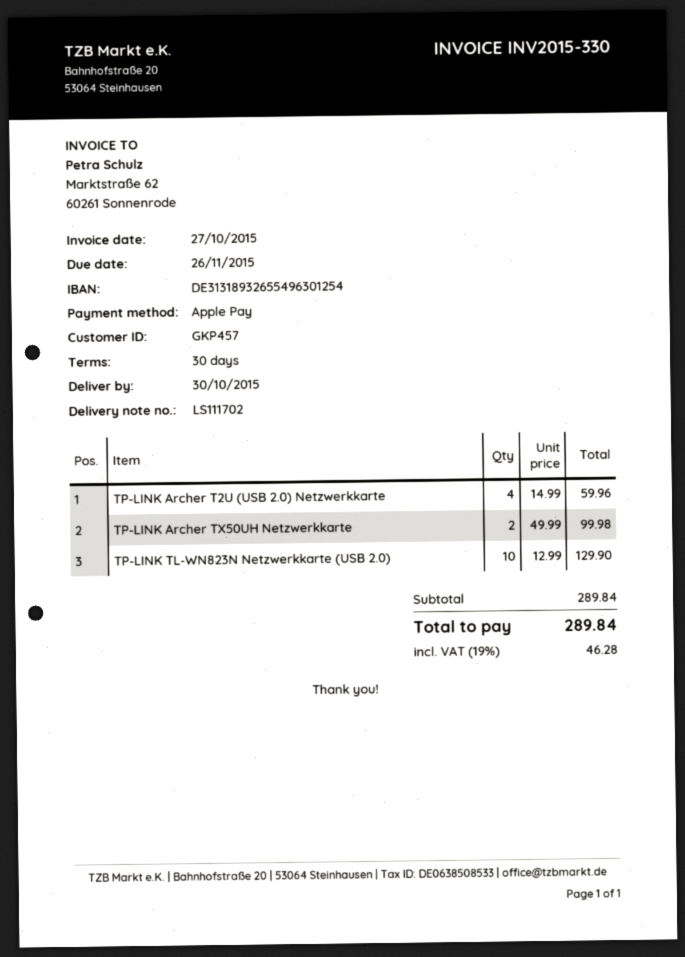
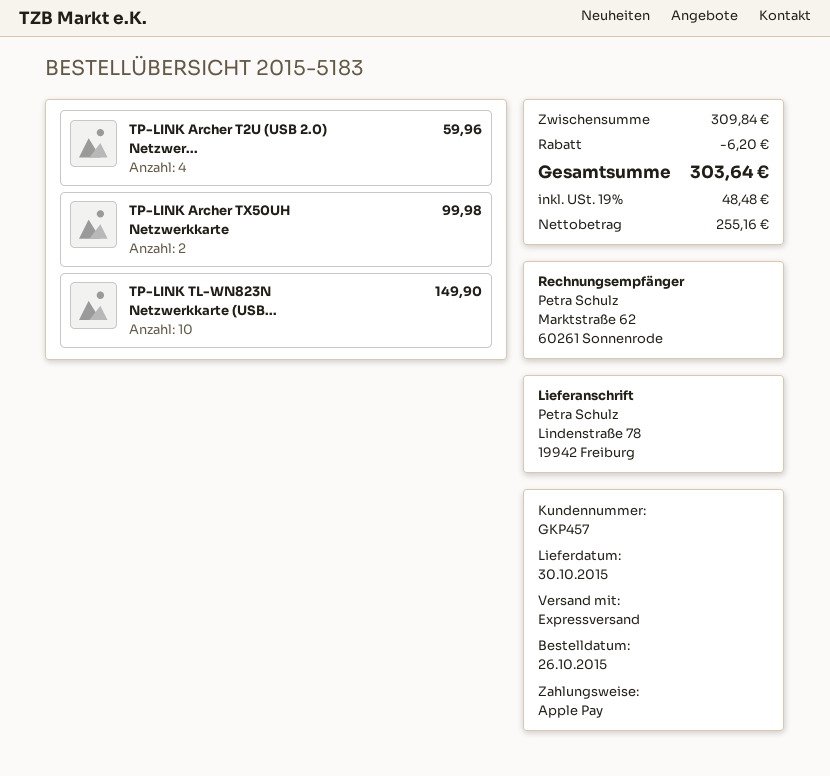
TP-LINK TL-WN823N Netzwerkkarte (USB 2.0): 10 for 129.90 -> 10 for 149.90
subtotal: 289.84 -> 309.84
discount: none -> 6.20
tax: 19% = 46.28 -> 19% = 48.48
total: 289.84 -> 303.64

